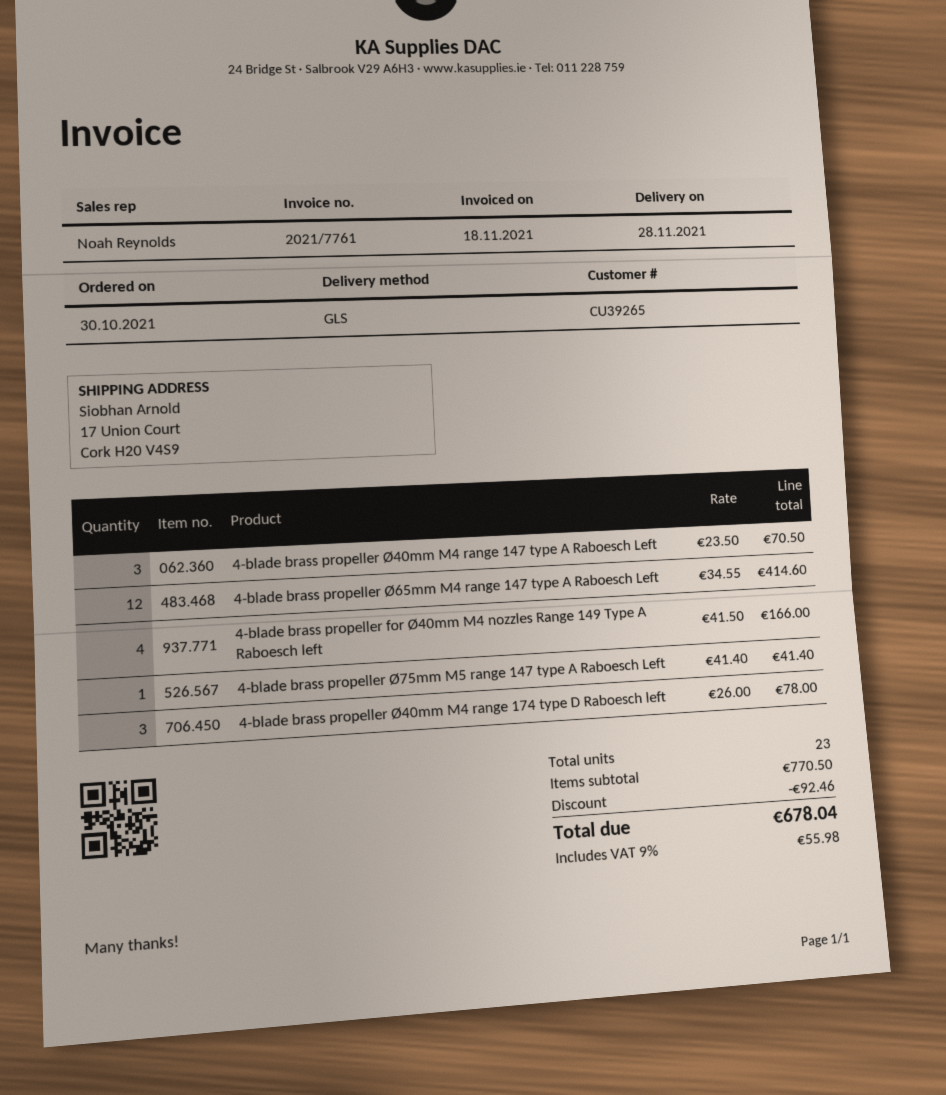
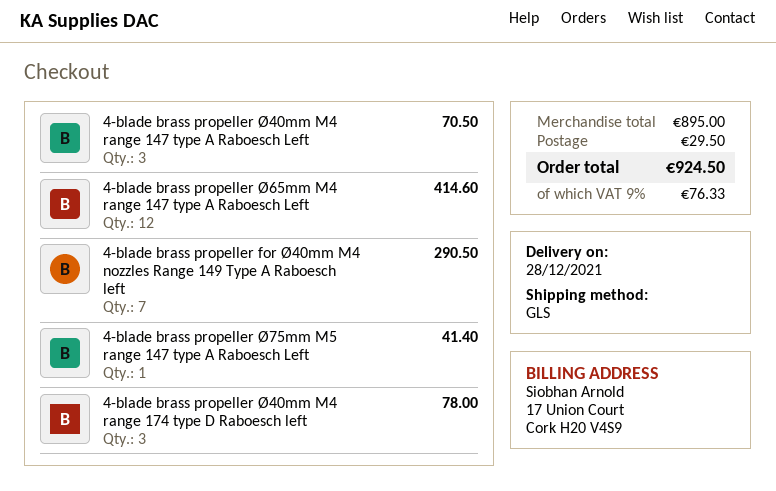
delivery date: 2021-11-28 -> 2021-12-28
4-blade brass propeller for Ø40mm M4 nozzles Range 149 Type A Raboesch left: 4 for 166.00 -> 7 for 290.50
subtotal: 770.50 -> 895.00
discount: 92.46 -> none
shipping: none -> 29.50
tax: 9% = 55.98 -> 9% = 76.33
total: 678.04 -> 924.50

